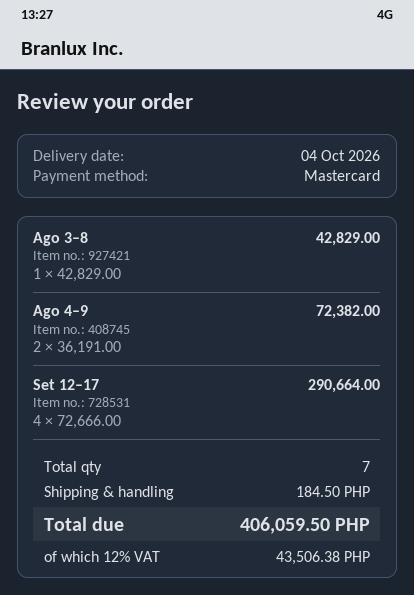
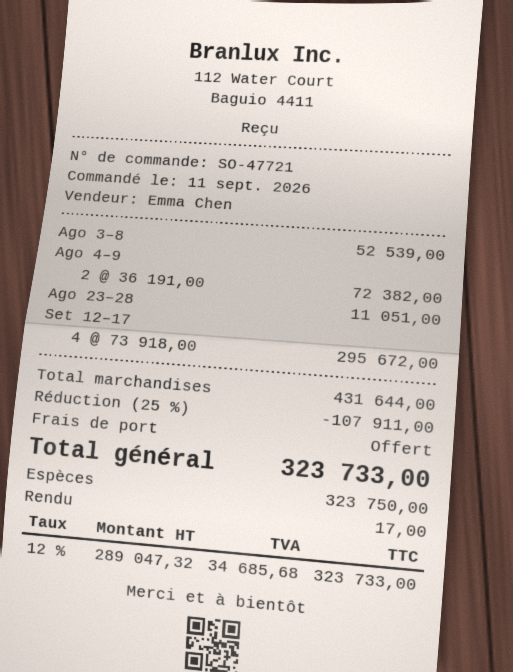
payment method: Mastercard -> cash
Ago 3–8: 1 x 42829.00 = 42829.00 -> 1 x 52539.00 = 52539.00
Set 12–17: 4 x 72666.00 = 290664.00 -> 4 x 73918.00 = 295672.00
Ago 23–28: none -> 1 x 11051.00 = 11051.00
discount: none -> 25% = 107911.00
shipping: 184.50 -> 0.00
tax: 12% = 43506.38 -> 12% = 34685.68
total: 406059.50 -> 323733.00

